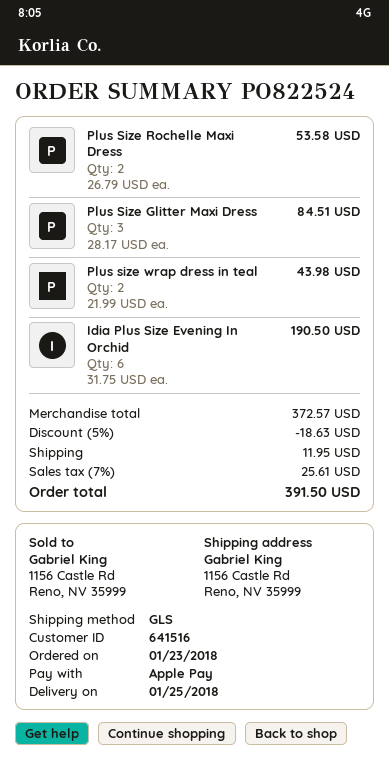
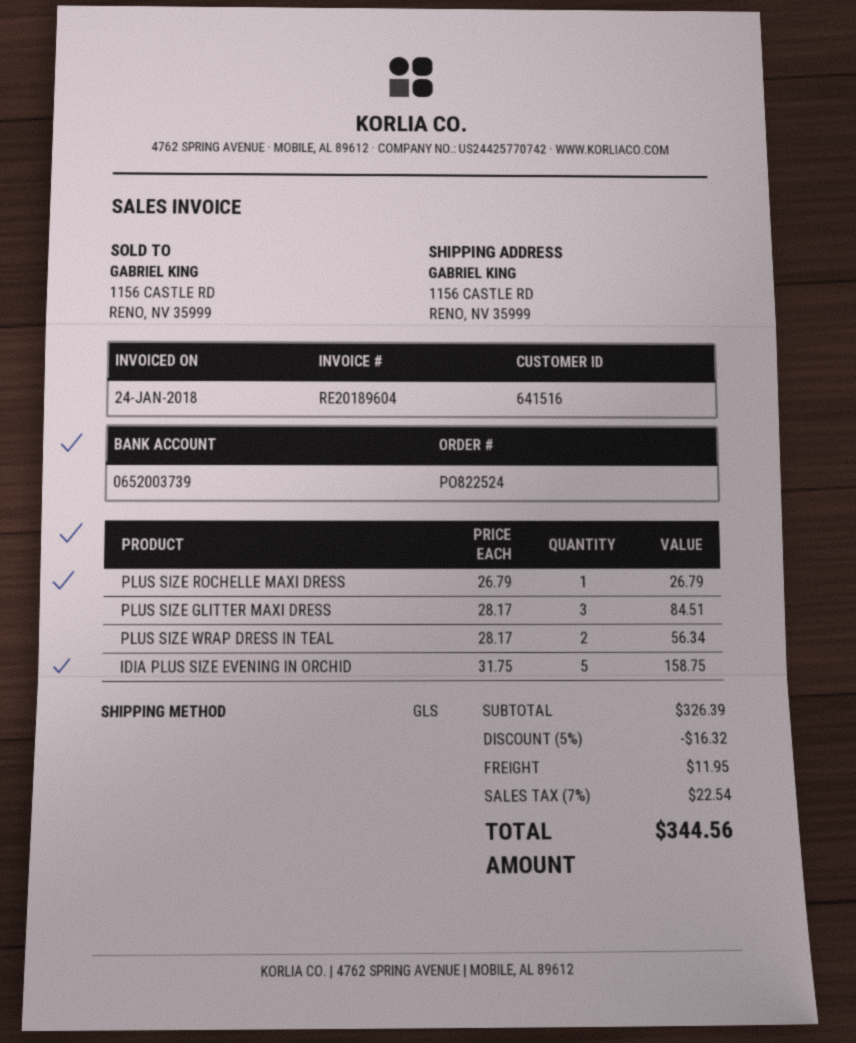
Plus Size Rochelle Maxi Dress: 2 x 26.79 = 53.58 -> 1 x 26.79 = 26.79
Plus size wrap dress in teal: 2 x 21.99 = 43.98 -> 2 x 28.17 = 56.34
Idia Plus Size Evening In Orchid: 6 x 31.75 = 190.50 -> 5 x 31.75 = 158.75
subtotal: 372.57 -> 326.39
discount: 5% = 18.63 -> 5% = 16.32
tax: 7% = 25.61 -> 7% = 22.54
total: 391.50 -> 344.56

